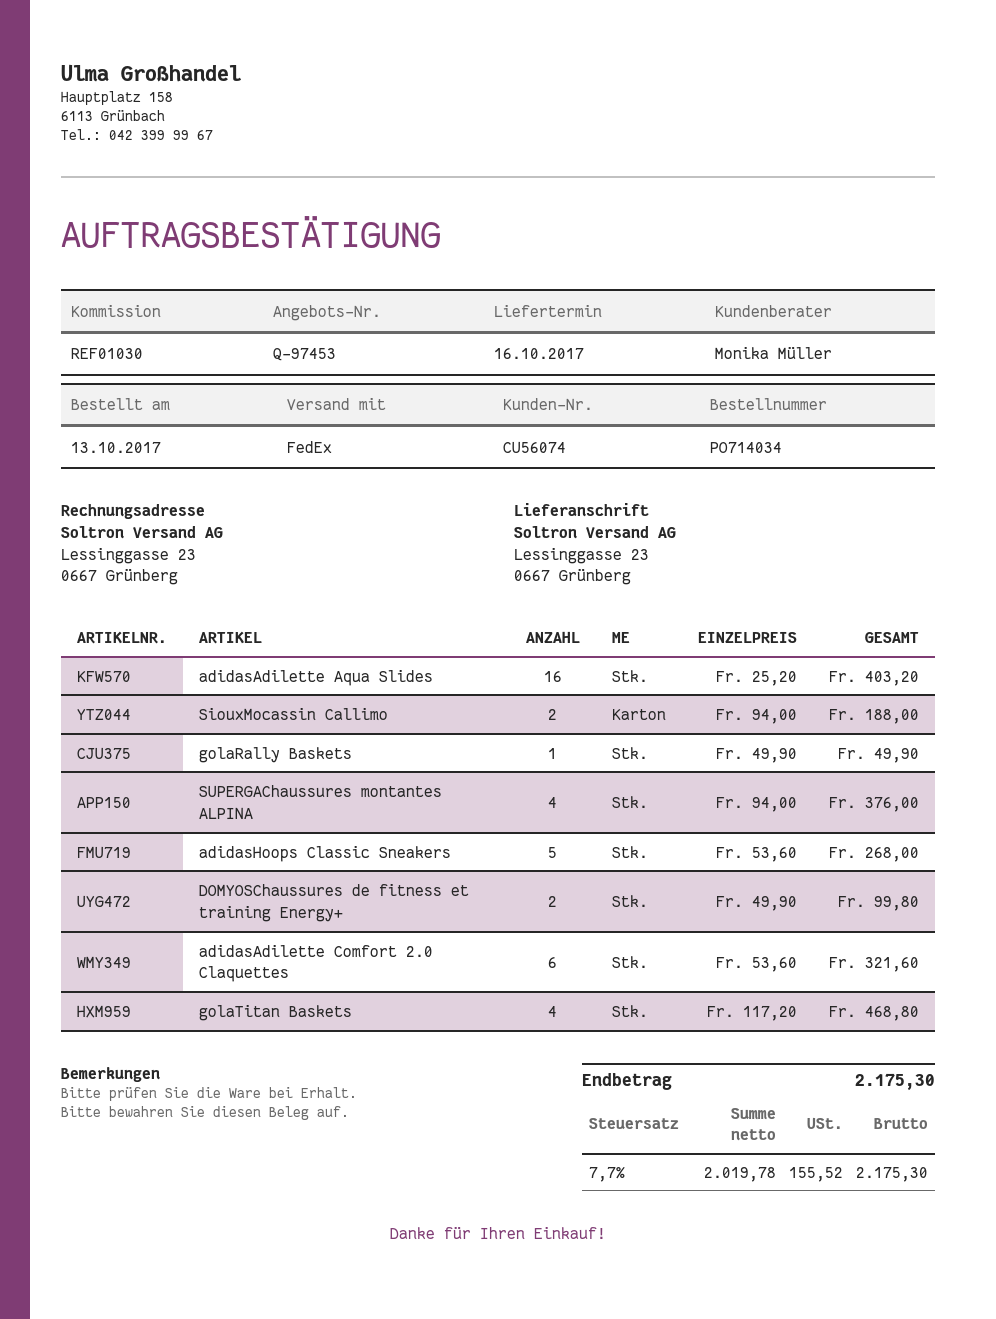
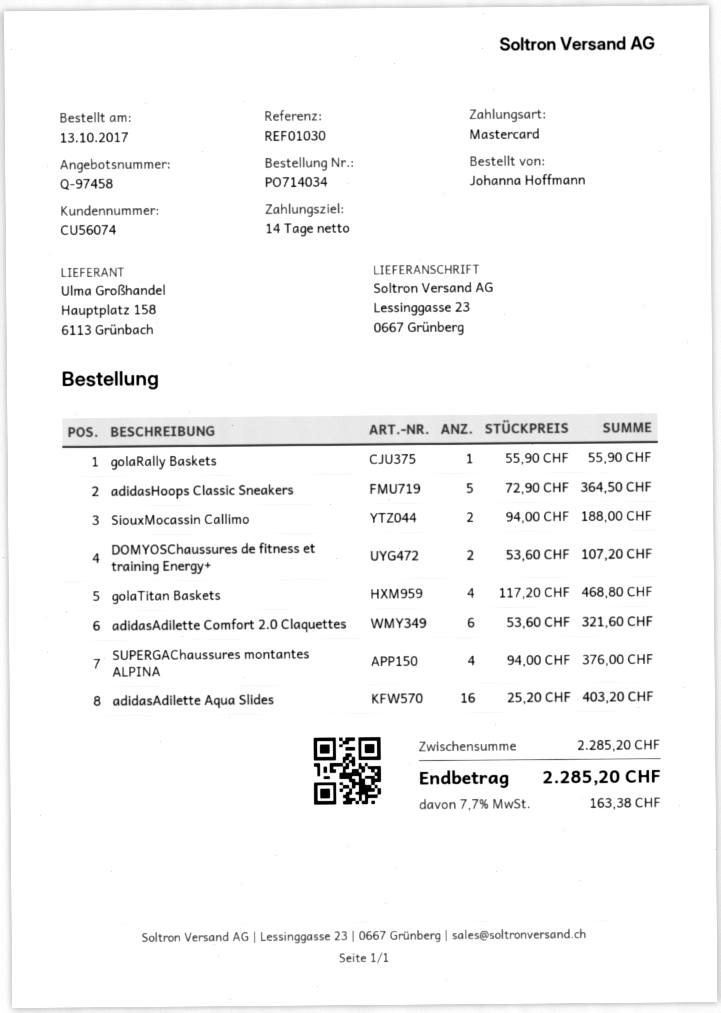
quote number: Q-97453 -> Q-97458
golaRally Baskets: 1 x 49.90 = 49.90 -> 1 x 55.90 = 55.90
adidasHoops Classic Sneakers: 5 x 53.60 = 268.00 -> 5 x 72.90 = 364.50
DOMYOSChaussures de fitness et training Energy+: 2 x 49.90 = 99.80 -> 2 x 53.60 = 107.20
tax: 7.7% = 155.52 -> 7.7% = 163.38
total: 2175.30 -> 2285.20

